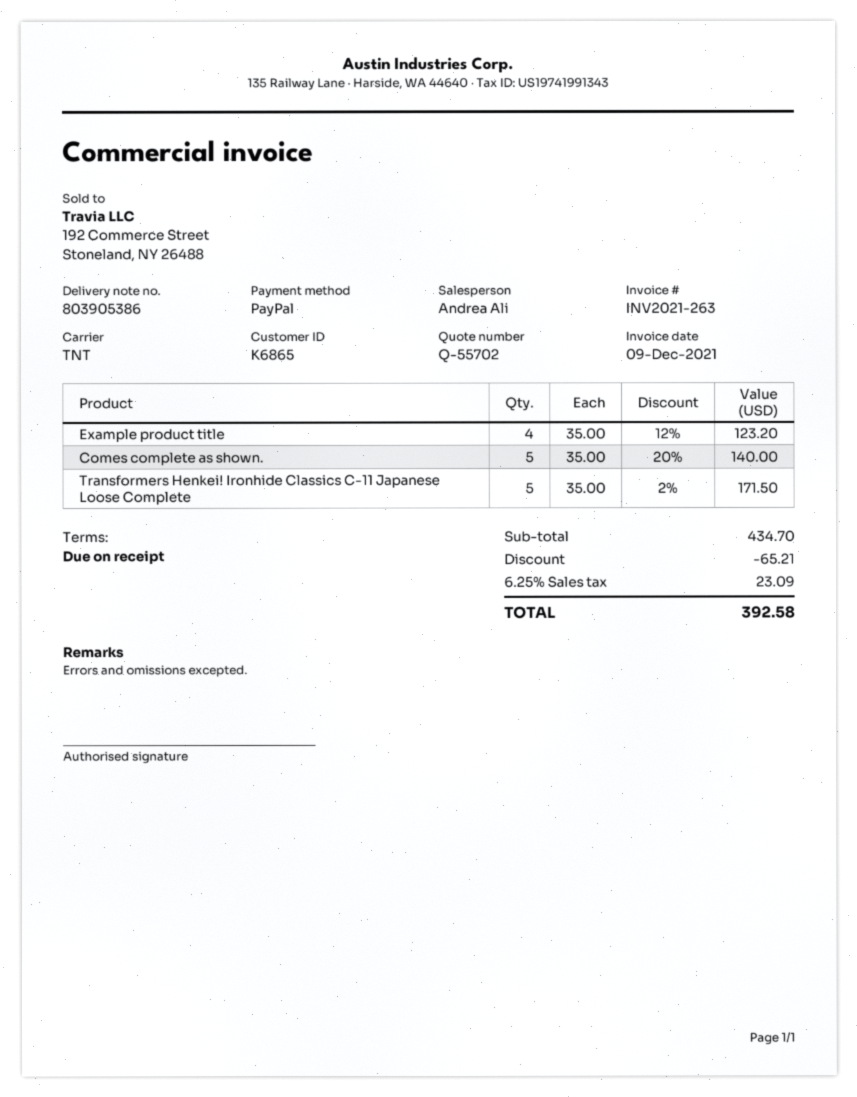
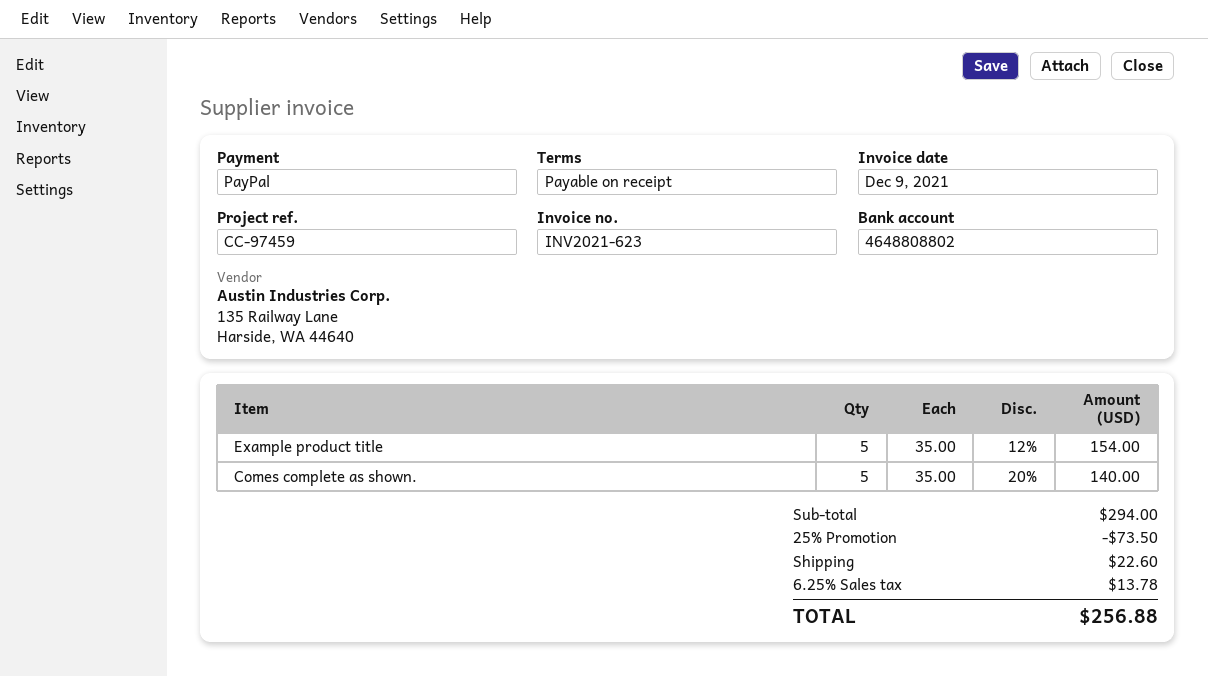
invoice number: INV2021-263 -> INV2021-623
Example product title: 4 x 35.00 - 12% = 123.20 -> 5 x 35.00 - 12% = 154.00
Transformers Henkei! Ironhide Classics C-11 Japanese Loose Complete: 5 x 35.00 - 2% = 171.50 -> none
subtotal: 434.70 -> 294.00
discount: 65.21 -> 73.50
shipping: none -> 22.60
tax: 6.25% = 23.09 -> 6.25% = 13.78
total: 392.58 -> 256.88

